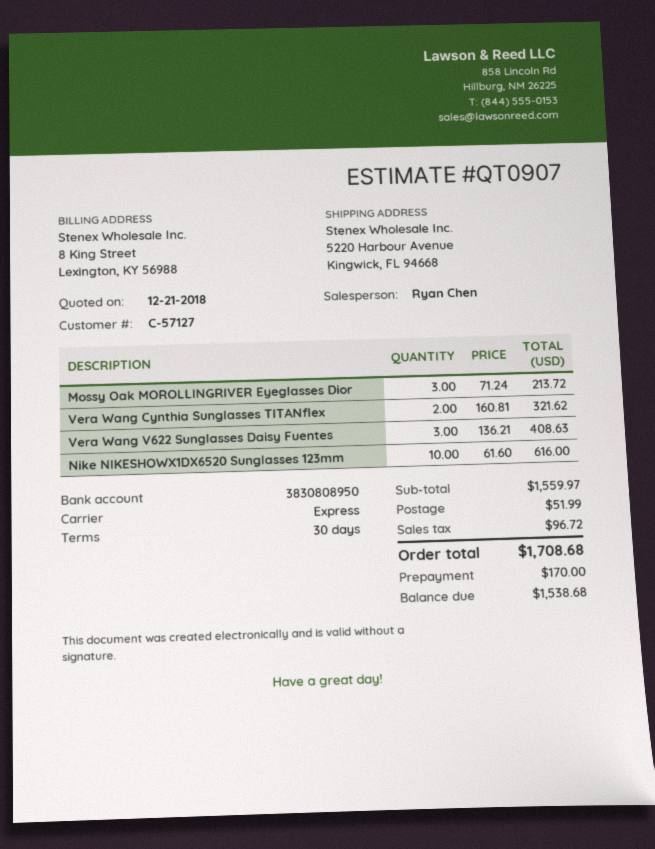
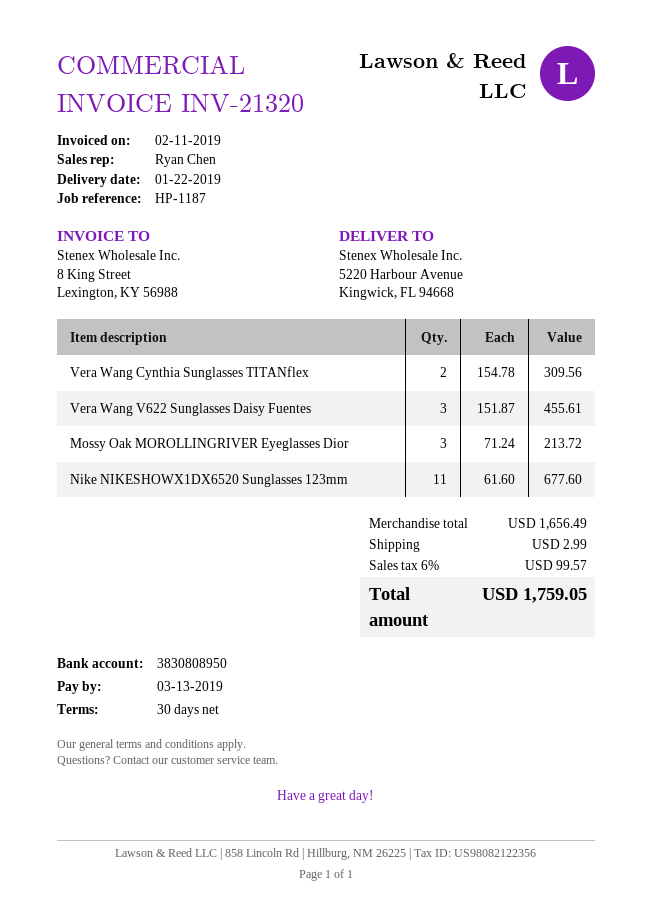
Vera Wang Cynthia Sunglasses TITANflex: 2 x 160.81 = 321.62 -> 2 x 154.78 = 309.56
Vera Wang V622 Sunglasses Daisy Fuentes: 3 x 136.21 = 408.63 -> 3 x 151.87 = 455.61
Nike NIKESHOWX1DX6520 Sunglasses 123mm: 10 x 61.60 = 616.00 -> 11 x 61.60 = 677.60
subtotal: 1559.97 -> 1656.49
shipping: 51.99 -> 2.99
tax: 96.72 -> 99.57
total: 1708.68 -> 1759.05

